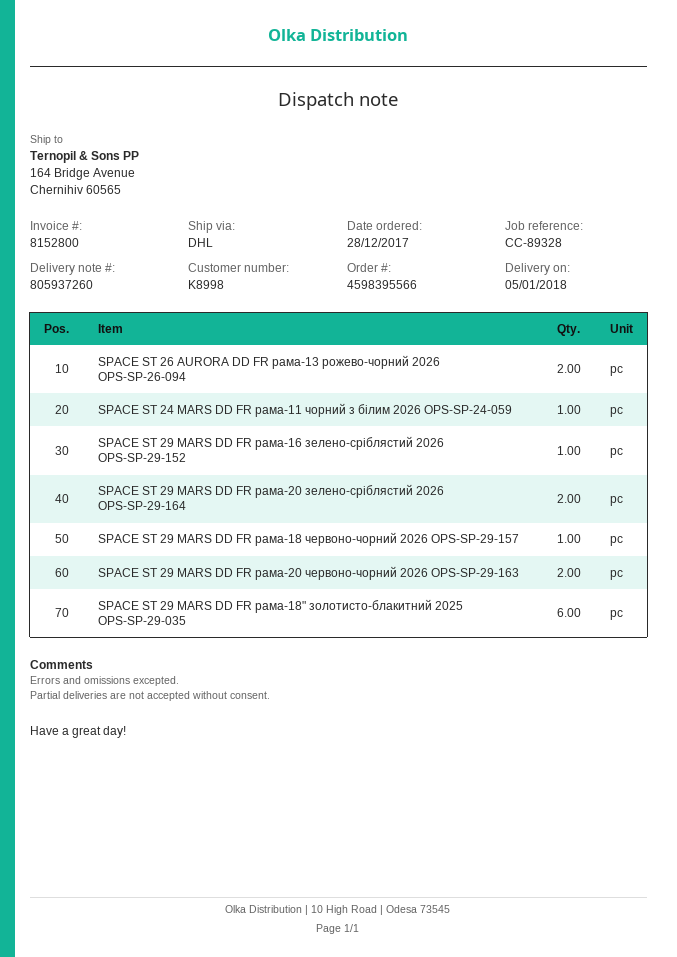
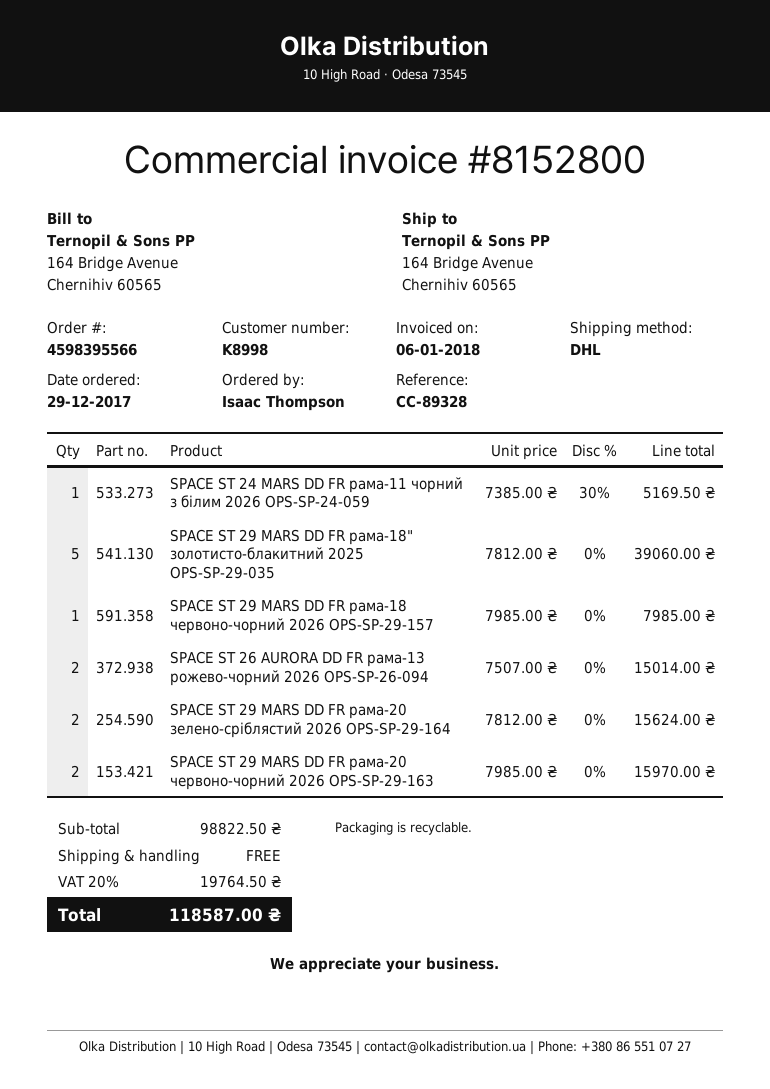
order date: 2017-12-28 -> 2017-12-29
SPACE ST 29 MARS DD FR рама-16 зелено-сріблястий 2026 OPS-SP-29-152: 1 -> none
SPACE ST 29 MARS DD FR рама-18" золотисто-блакитний 2025 OPS-SP-29-035: 6 -> 5

